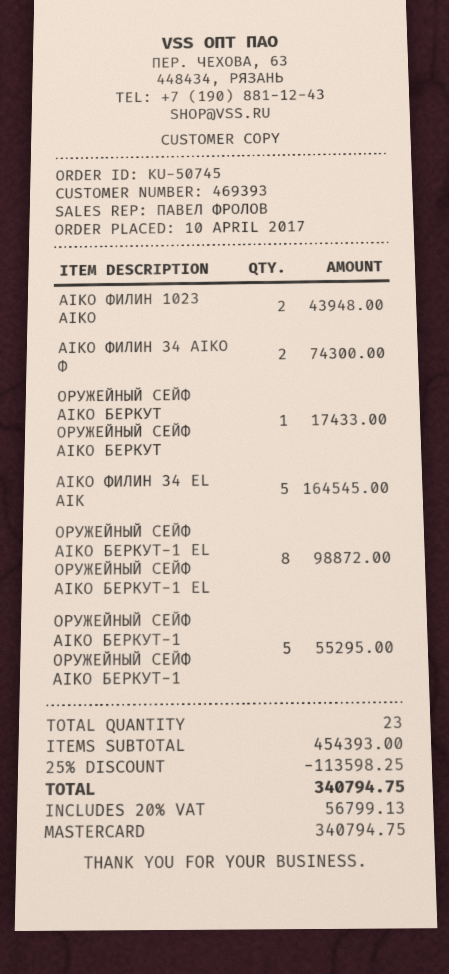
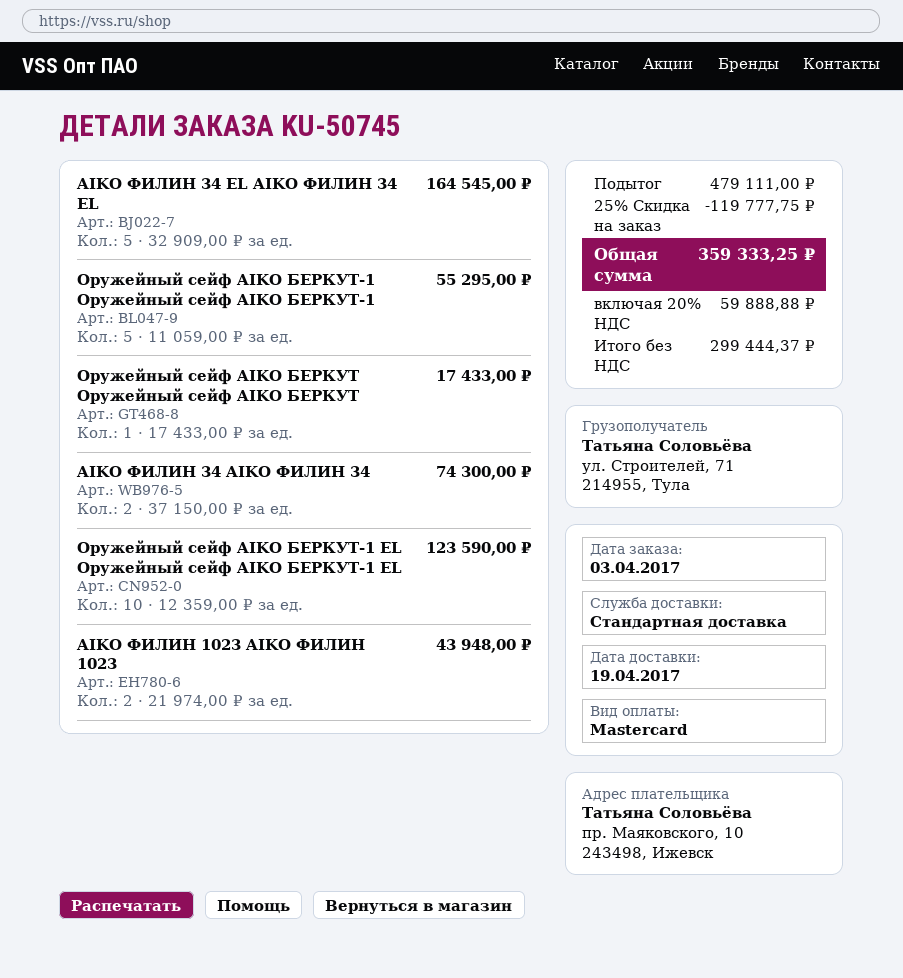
order date: 2017-04-10 -> 2017-04-03
ОРУЖЕЙНЫЙ СЕЙФ AIKO БЕРКУТ-1 EL ОРУЖЕЙНЫЙ СЕЙФ AIKO БЕРКУТ-1 EL: 8 for 98872.00 -> 10 for 123590.00
subtotal: 454393.00 -> 479111.00
discount: 25% = 113598.25 -> 25% = 119777.75
tax: 20% = 56799.13 -> 20% = 59888.88
total: 340794.75 -> 359333.25

